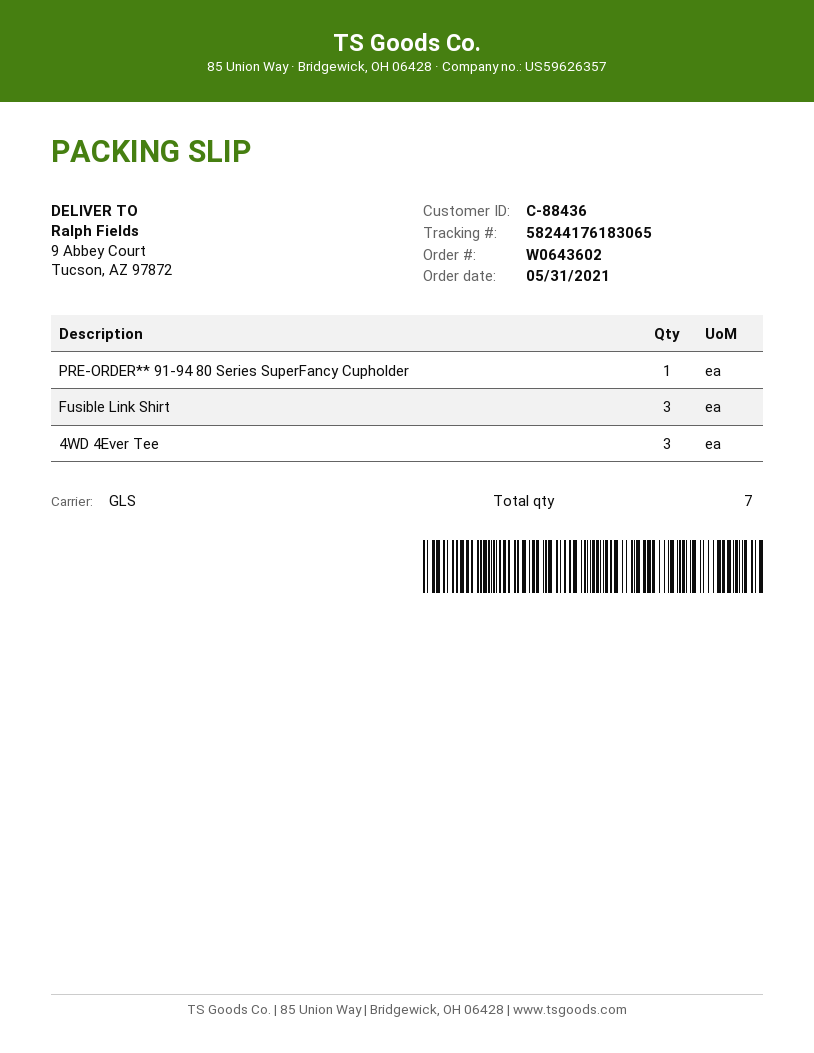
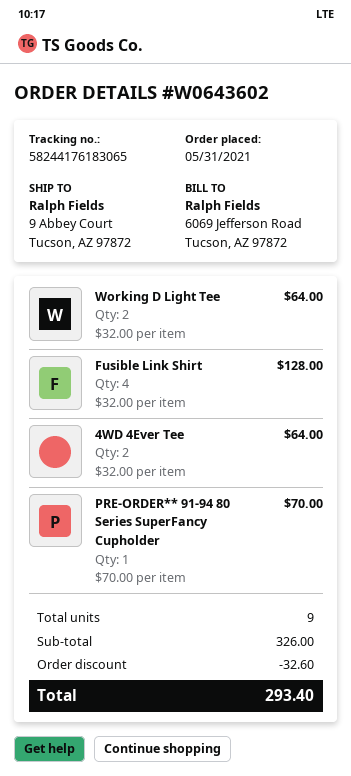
Fusible Link Shirt: 3 -> 4
4WD 4Ever Tee: 3 -> 2
Working D Light Tee: none -> 2
total quantity: 7 -> 9

